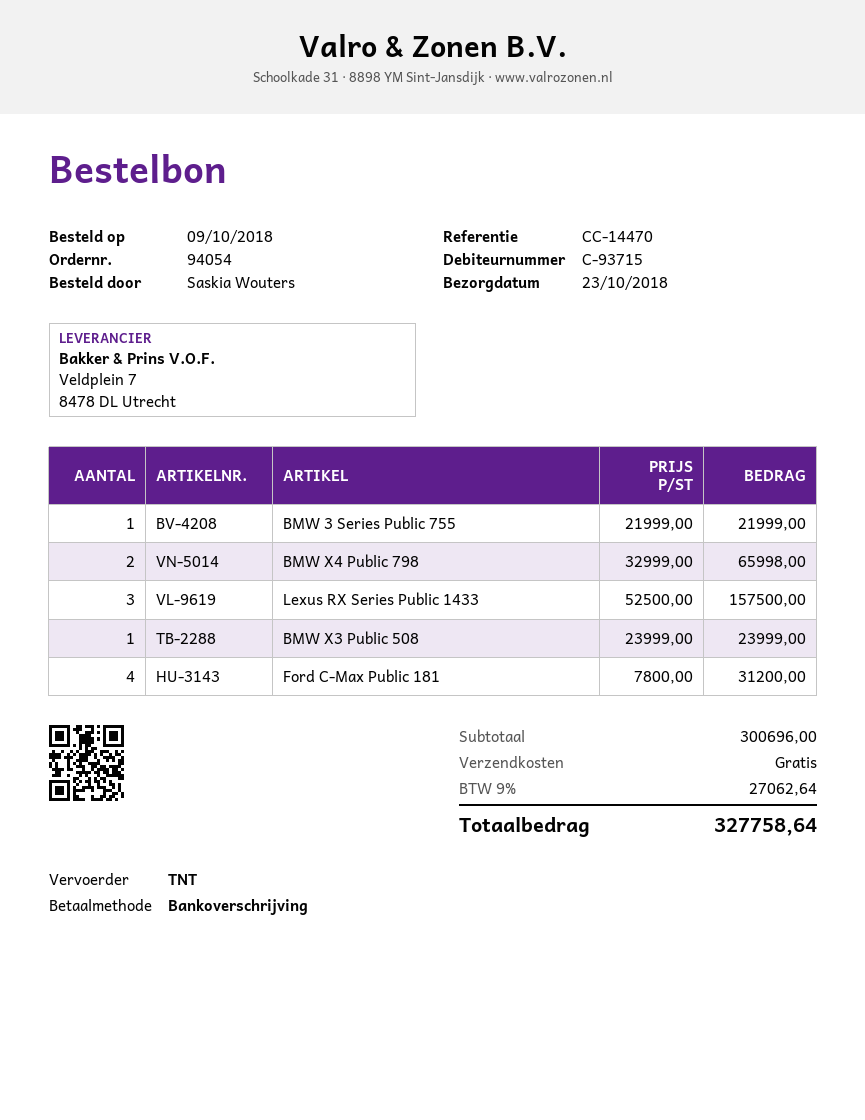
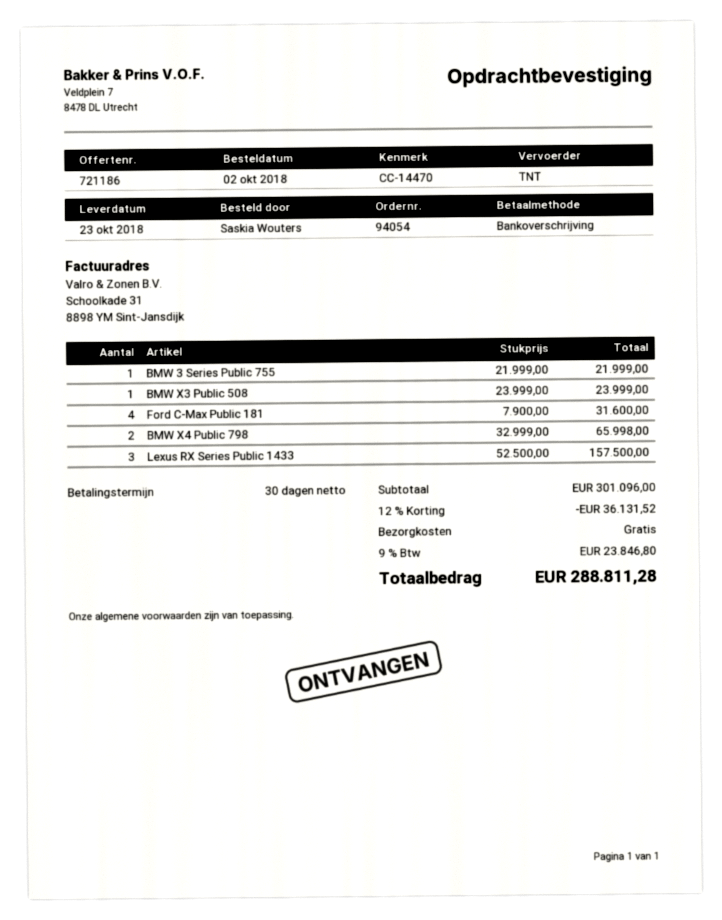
order date: 2018-10-09 -> 2018-10-02
Ford C-Max Public 181: 4 x 7800.00 = 31200.00 -> 4 x 7900.00 = 31600.00
subtotal: 300696.00 -> 301096.00
discount: none -> 12% = 36131.52
tax: 9% = 27062.64 -> 9% = 23846.80
total: 327758.64 -> 288811.28

